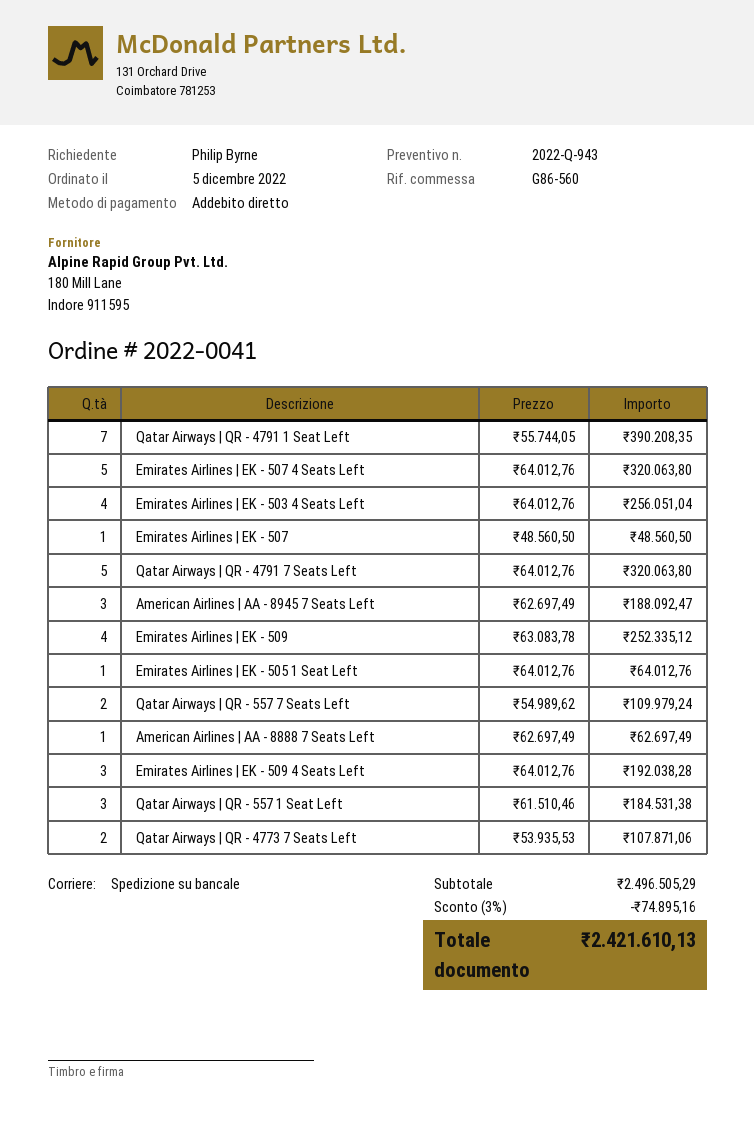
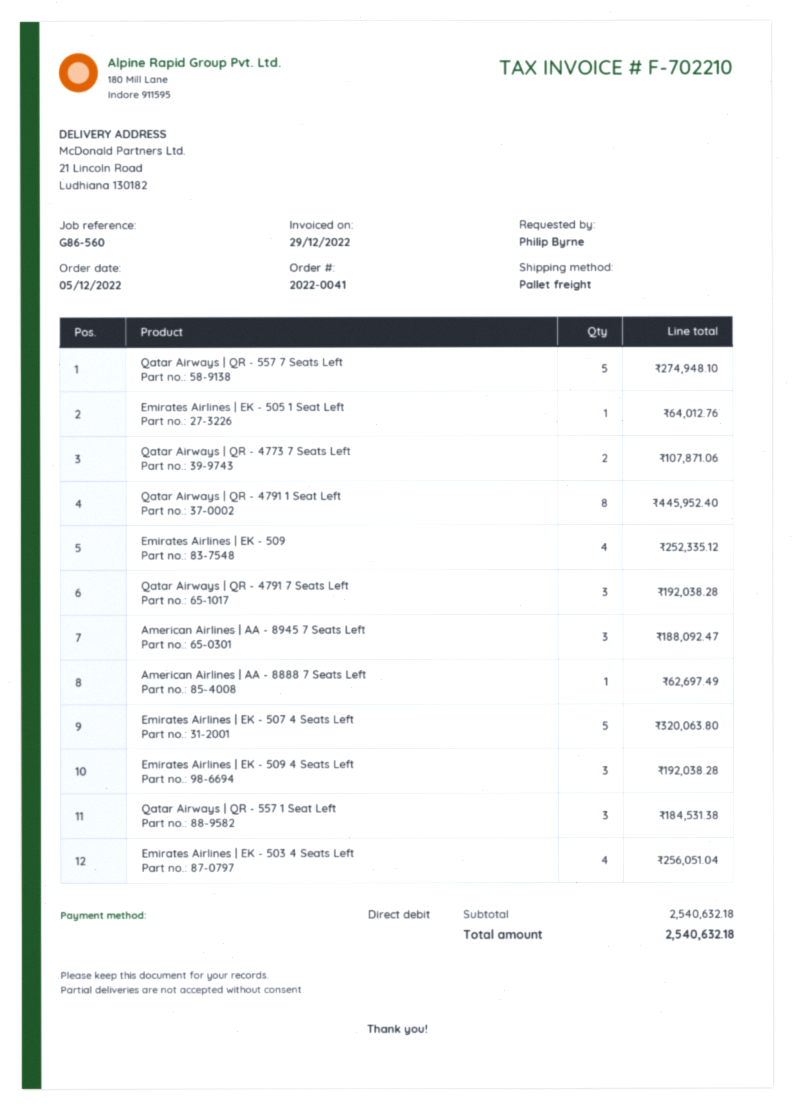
Qatar Airways | QR - 4791 1 Seat Left: 7 for 390208.35 -> 8 for 445952.40
Emirates Airlines | EK - 507: 1 for 48560.50 -> none
Qatar Airways | QR - 4791 7 Seats Left: 5 for 320063.80 -> 3 for 192038.28
Qatar Airways | QR - 557 7 Seats Left: 2 for 109979.24 -> 5 for 274948.10
subtotal: 2496505.29 -> 2540632.18
discount: 3% = 74895.16 -> none
total: 2421610.13 -> 2540632.18

